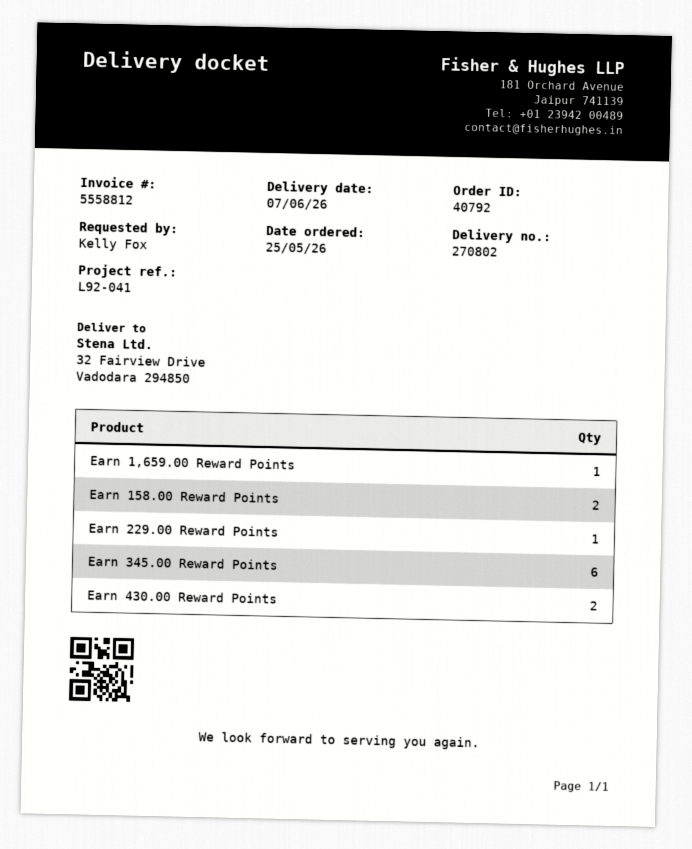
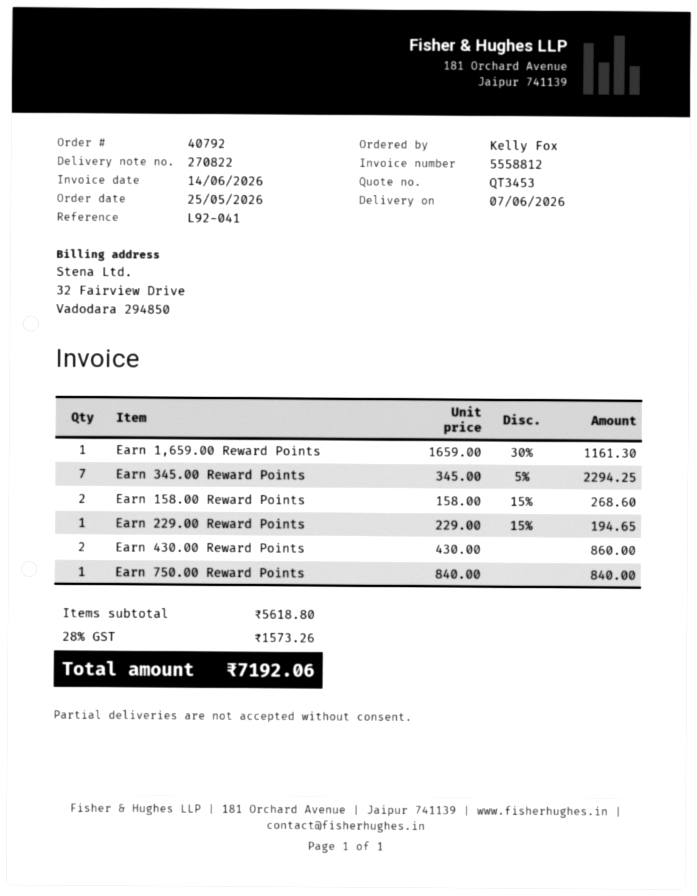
delivery note number: 270802 -> 270822
Earn 345.00 Reward Points: 6 -> 7
Earn 750.00 Reward Points: none -> 1

